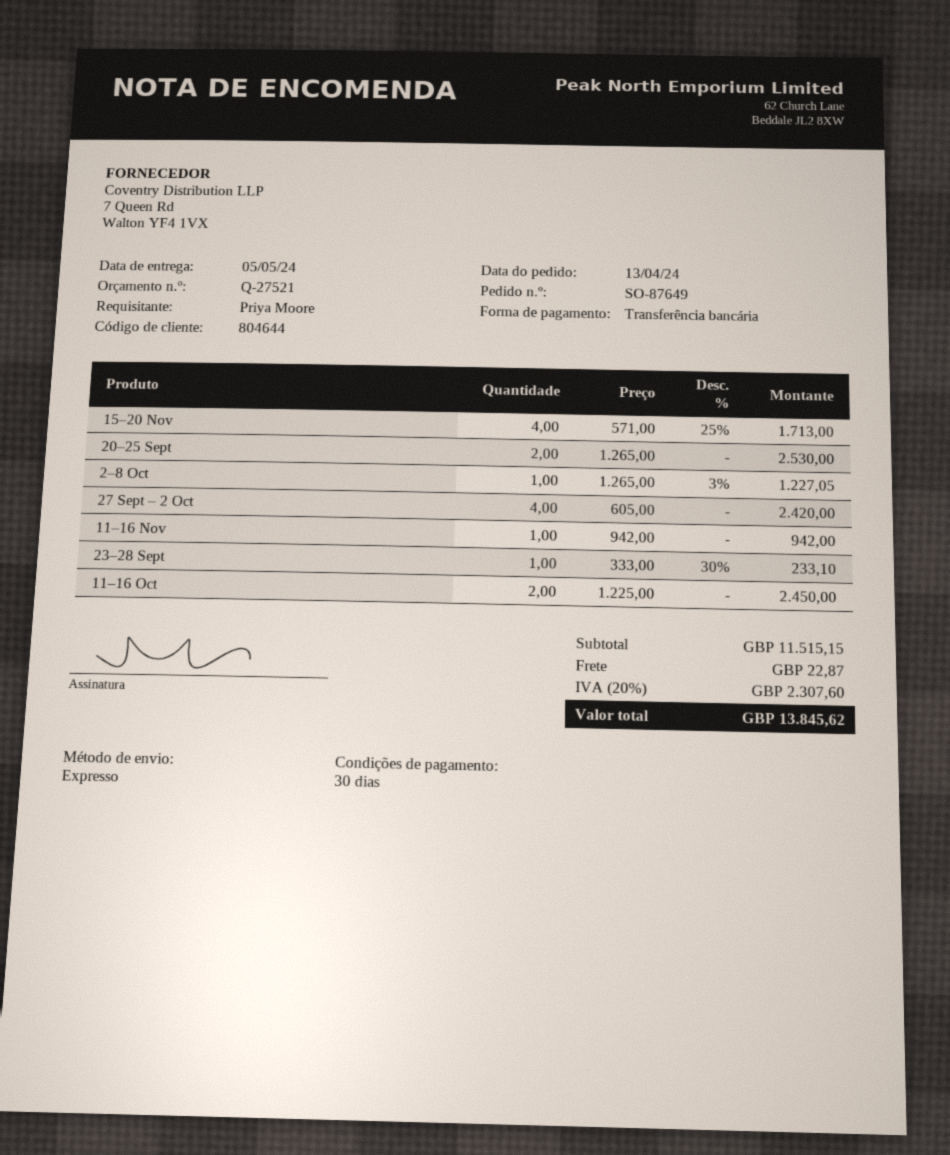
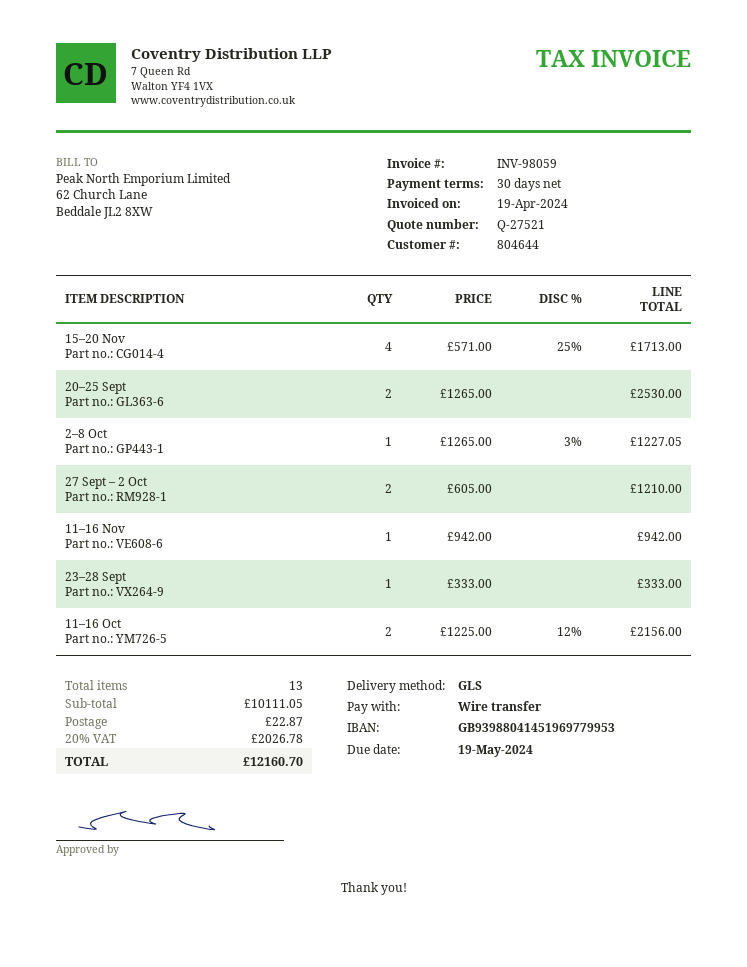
shipping method: express -> GLS
27 Sept – 2 Oct: 4 x 605.00 = 2420.00 -> 2 x 605.00 = 1210.00
23–28 Sept: 1 x 333.00 - 30% = 233.10 -> 1 x 333.00 = 333.00
11–16 Oct: 2 x 1225.00 = 2450.00 -> 2 x 1225.00 - 12% = 2156.00
subtotal: 11515.15 -> 10111.05
tax: 20% = 2307.60 -> 20% = 2026.78
total: 13845.62 -> 12160.70

